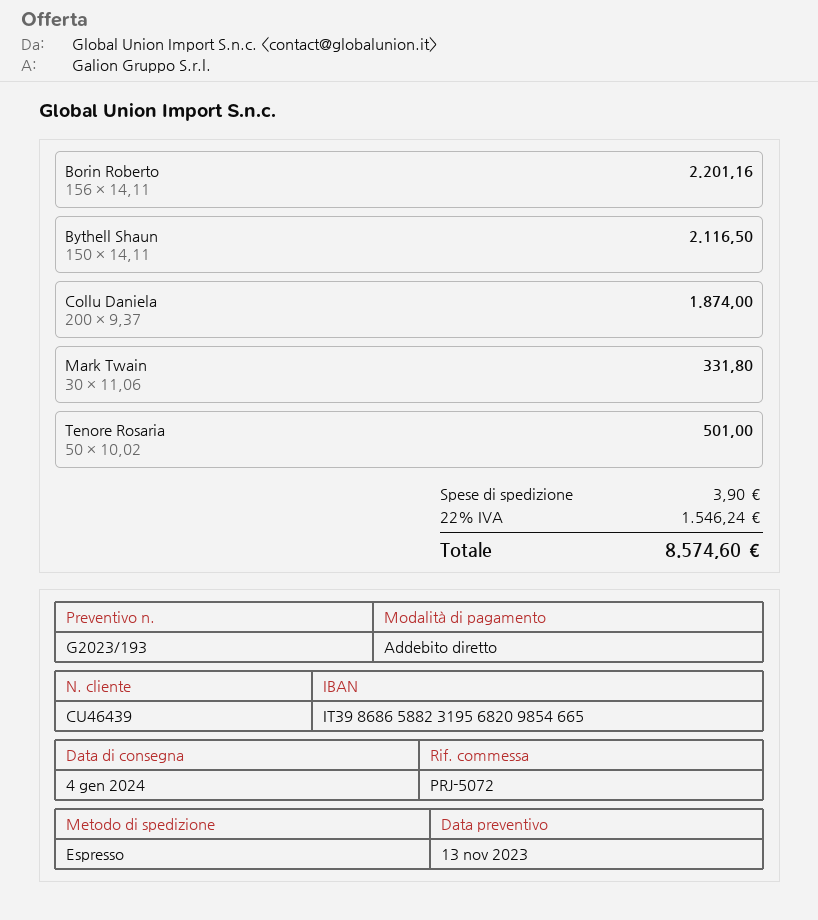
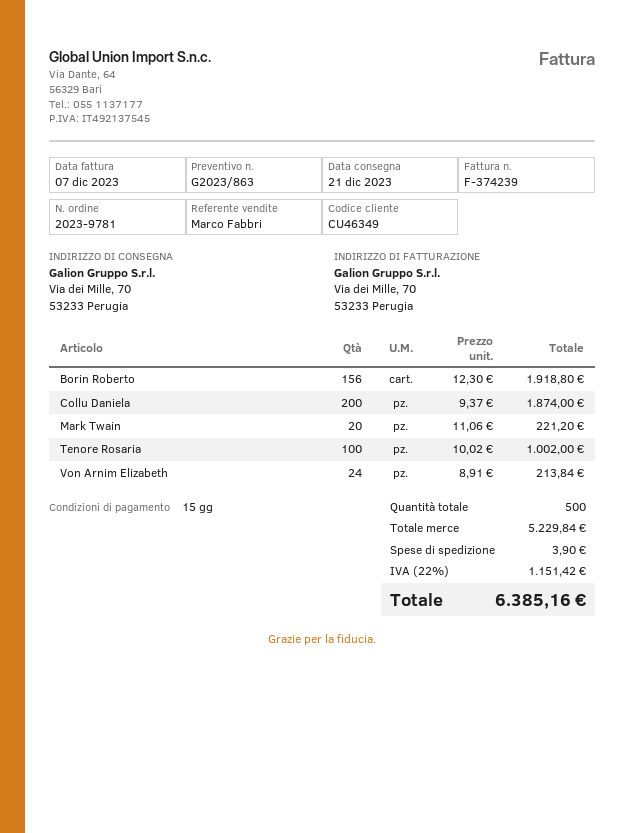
quote number: G2023/193 -> G2023/863
delivery date: 2024-01-04 -> 2023-12-21
customer number: CU46439 -> CU46349
Borin Roberto: 156 x 14.11 = 2201.16 -> 156 x 12.30 = 1918.80
Bythell Shaun: 150 x 14.11 = 2116.50 -> none
Mark Twain: 30 x 11.06 = 331.80 -> 20 x 11.06 = 221.20
Tenore Rosaria: 50 x 10.02 = 501.00 -> 100 x 10.02 = 1002.00
Von Arnim Elizabeth: none -> 24 x 8.91 = 213.84
tax: 22% = 1546.24 -> 22% = 1151.42
total: 8574.60 -> 6385.16

